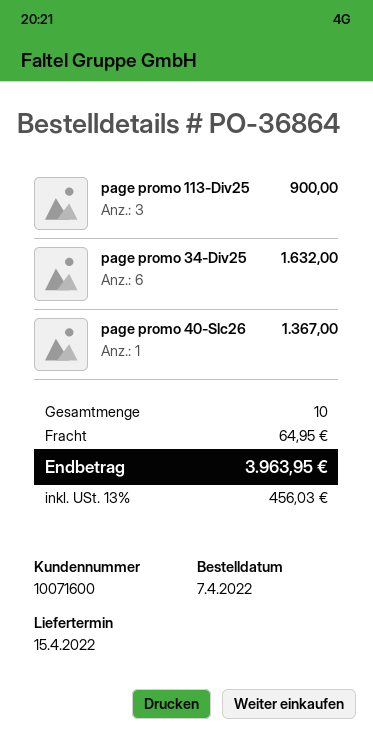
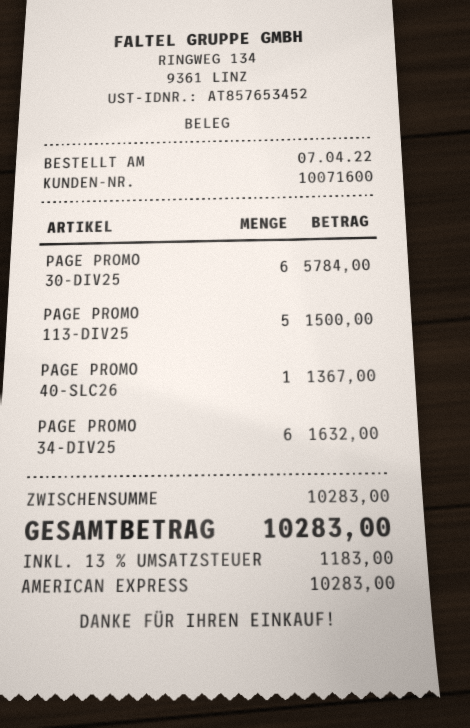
page promo 113-Div25: 3 for 900.00 -> 5 for 1500.00
PAGE PROMO 30-DIV25: none -> 6 for 5784.00
shipping: 64.95 -> none
tax: 13% = 456.03 -> 13% = 1183.00
total: 3963.95 -> 10283.00

